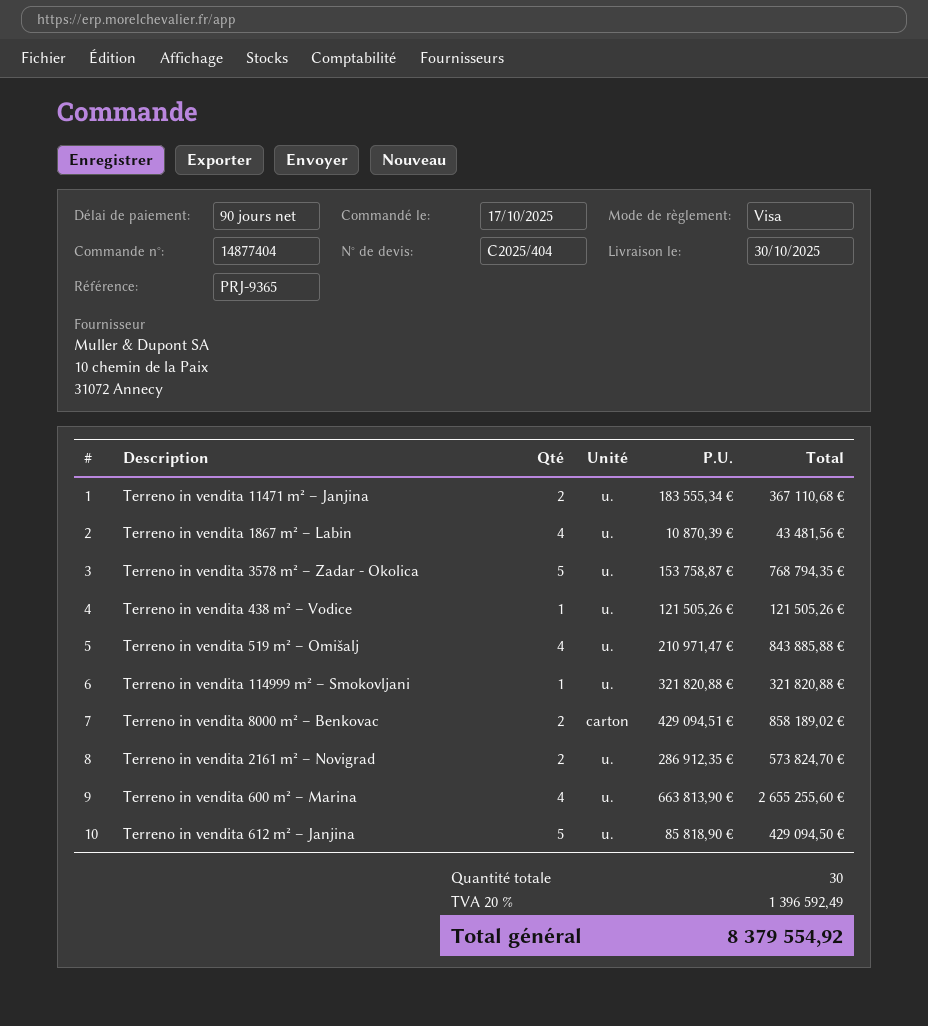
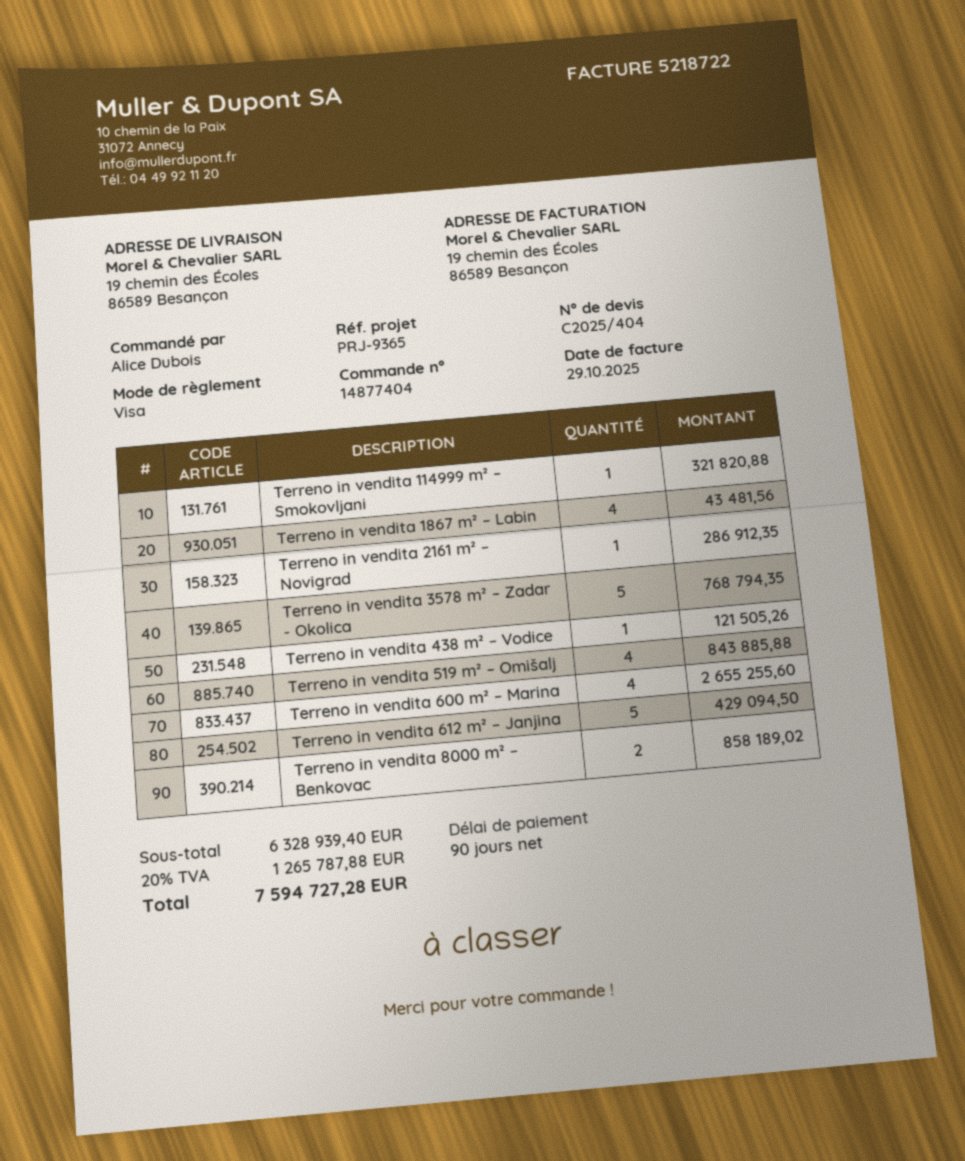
Terreno in vendita 11471 m² – Janjina: 2 for 367110.68 -> none
Terreno in vendita 2161 m² – Novigrad: 2 for 573824.70 -> 1 for 286912.35
tax: 20% = 1396592.49 -> 20% = 1265787.88
total: 8379554.92 -> 7594727.28

